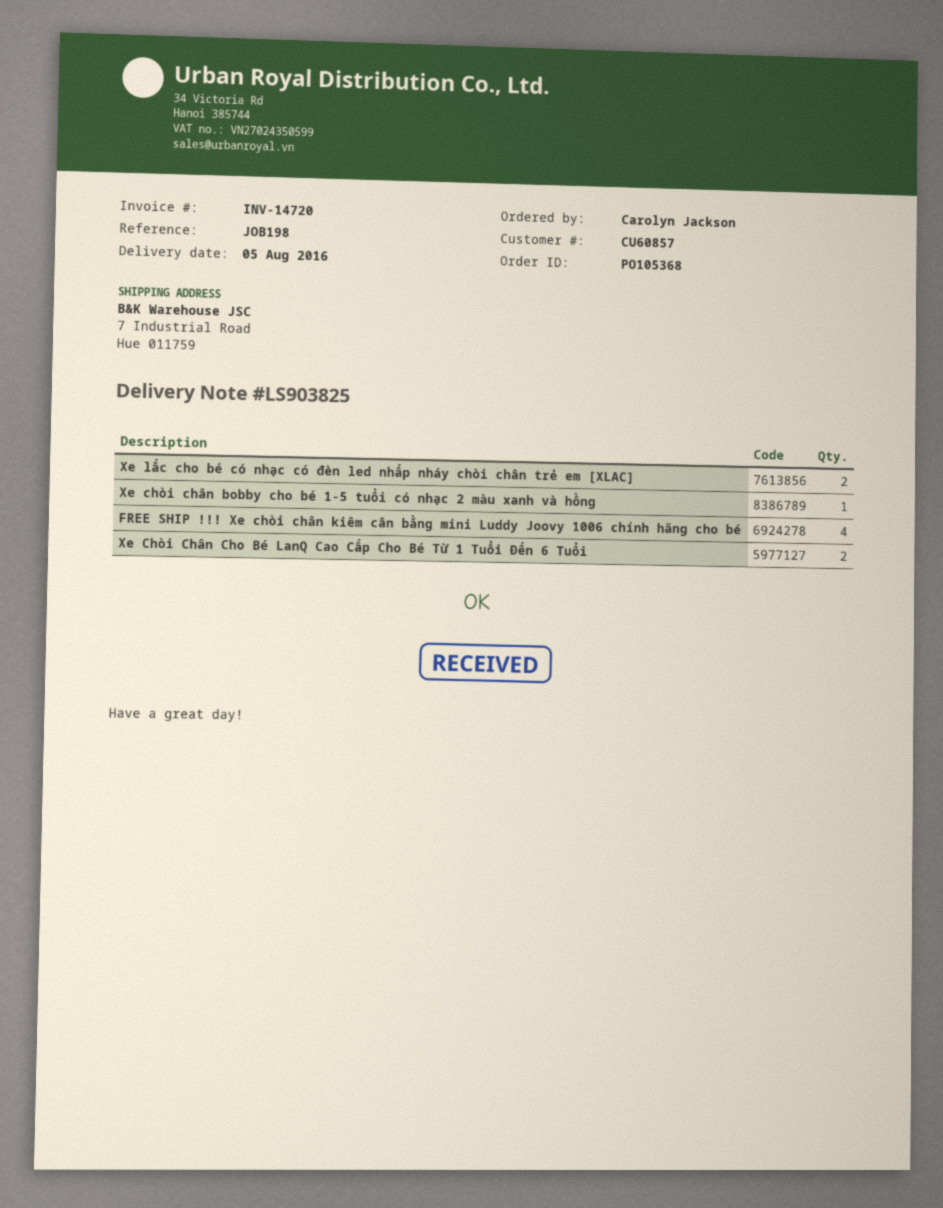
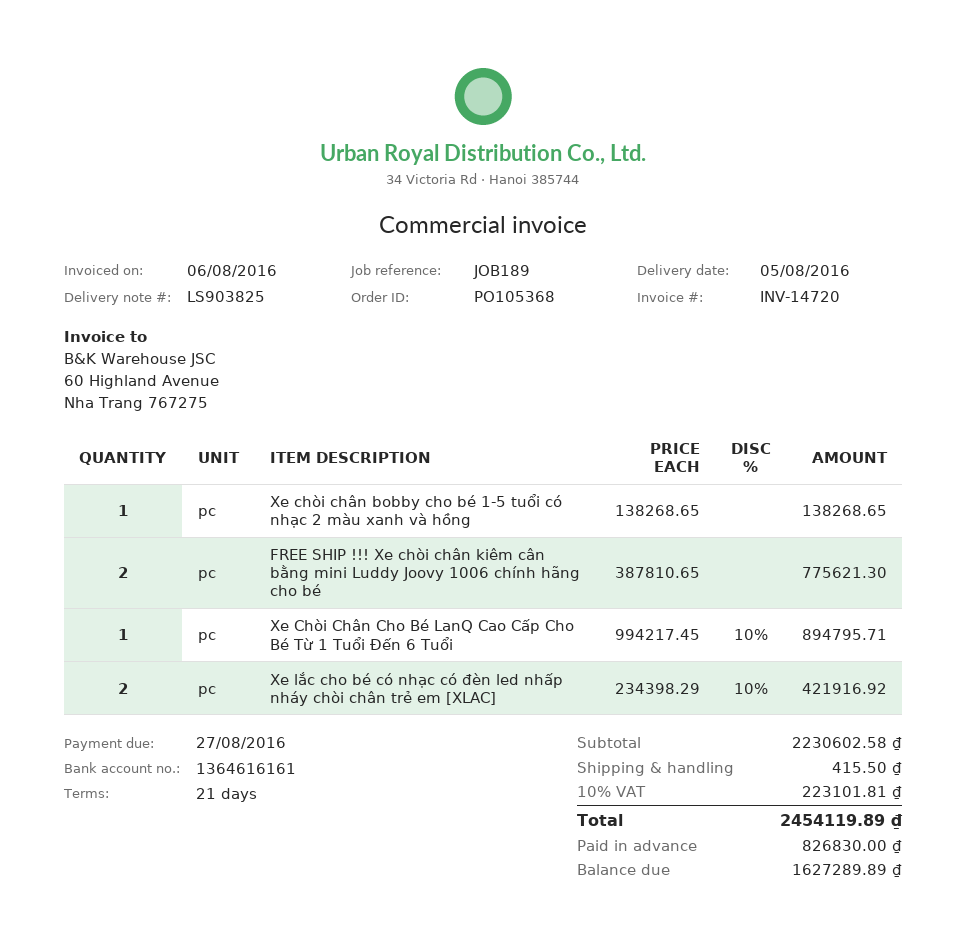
reference: JOB198 -> JOB189
FREE SHIP !!! Xe chòi chân kiêm cân bằng mini Luddy Joovy 1006 chính hãng cho bé: 4 -> 2
Xe Chòi Chân Cho Bé LanQ Cao Cấp Cho Bé Từ 1 Tuổi Đến 6 Tuổi: 2 -> 1

